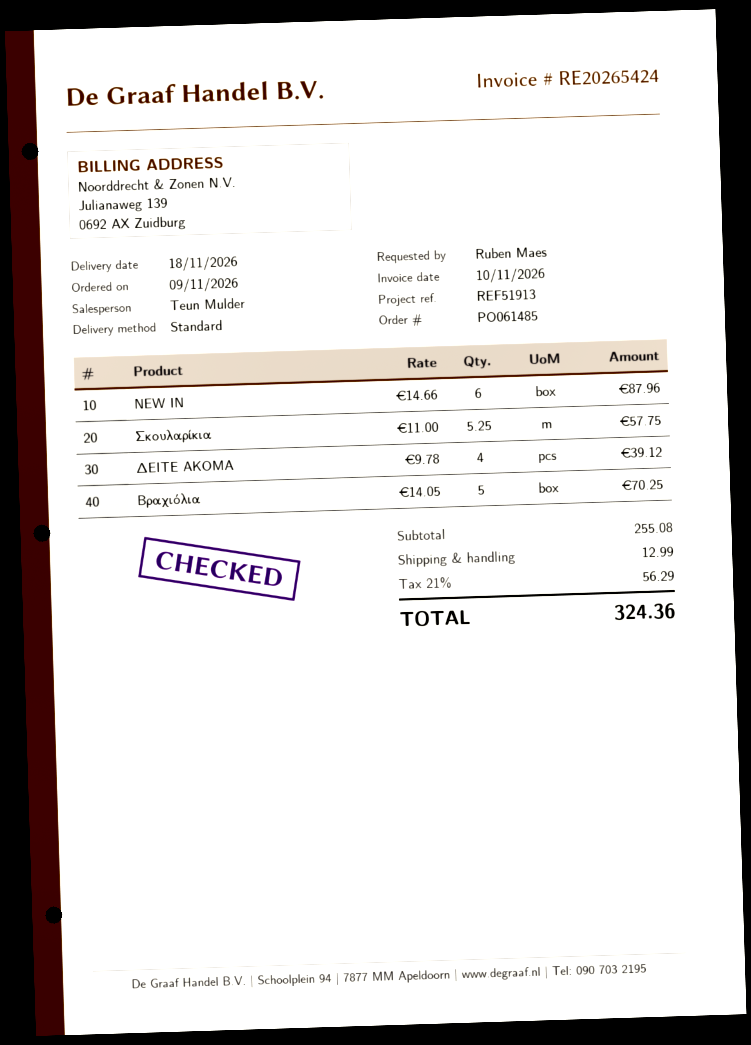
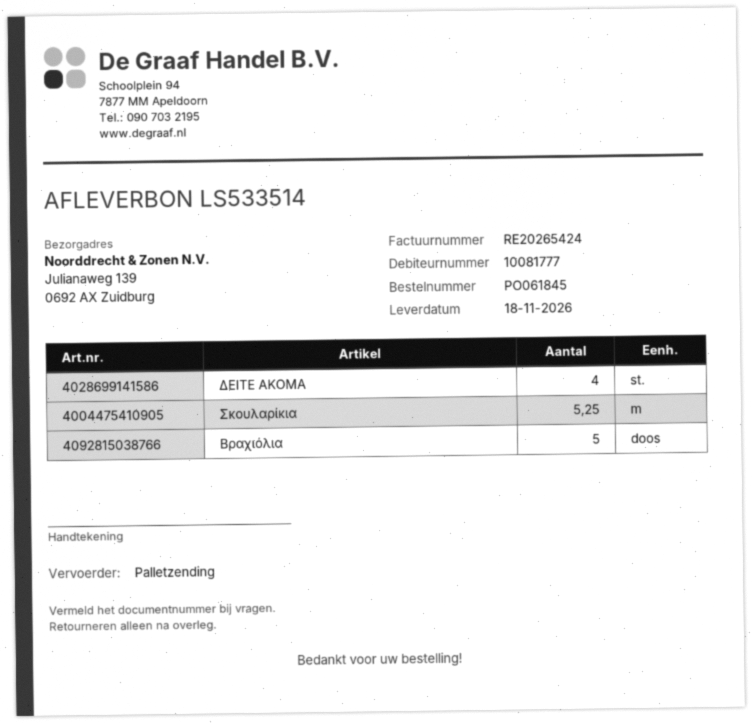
order number: PO061485 -> PO061845
shipping method: standard -> pallet freight
NEW IN: 6 -> none

